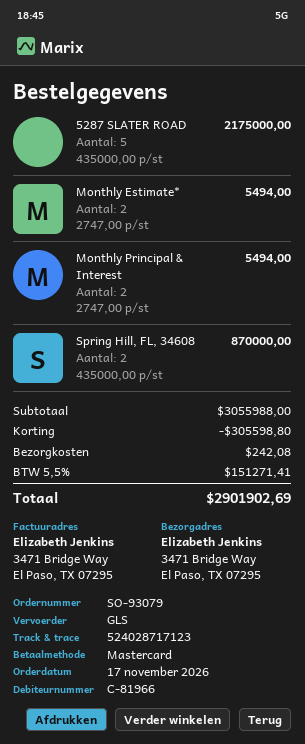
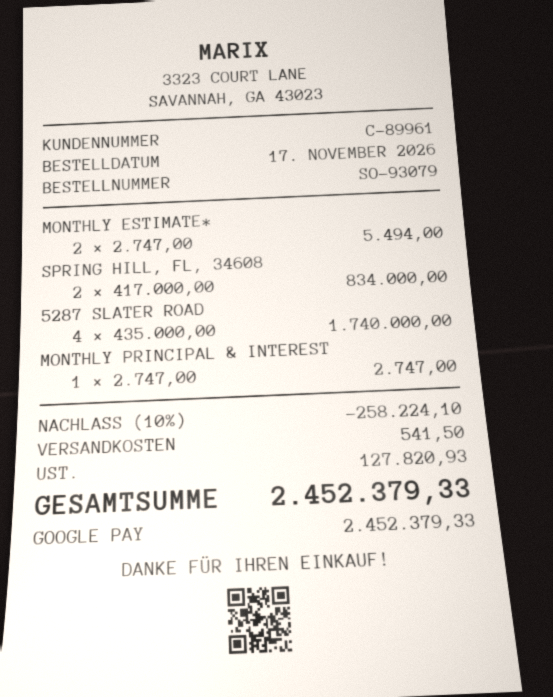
customer number: C-81966 -> C-89961
payment method: Mastercard -> Google Pay
5287 SLATER ROAD: 5 x 435000.00 = 2175000.00 -> 4 x 435000.00 = 1740000.00
Monthly Principal & Interest: 2 x 2747.00 = 5494.00 -> 1 x 2747.00 = 2747.00
Spring Hill, FL, 34608: 2 x 435000.00 = 870000.00 -> 2 x 417000.00 = 834000.00
discount: 305598.80 -> 258224.10
shipping: 242.08 -> 541.50
tax: 151271.41 -> 127820.93
total: 2901902.69 -> 2452379.33

